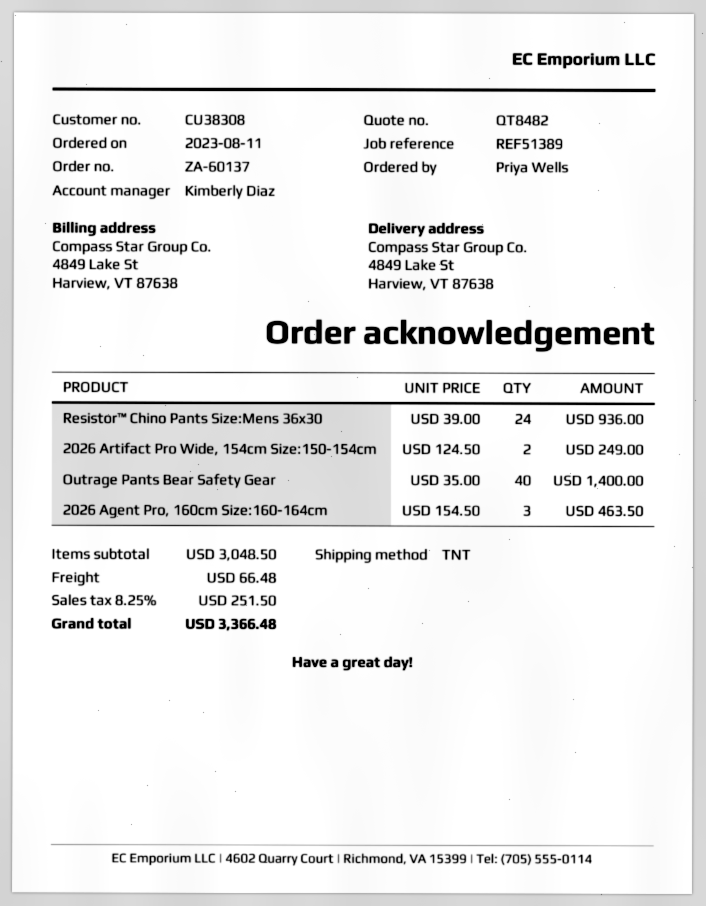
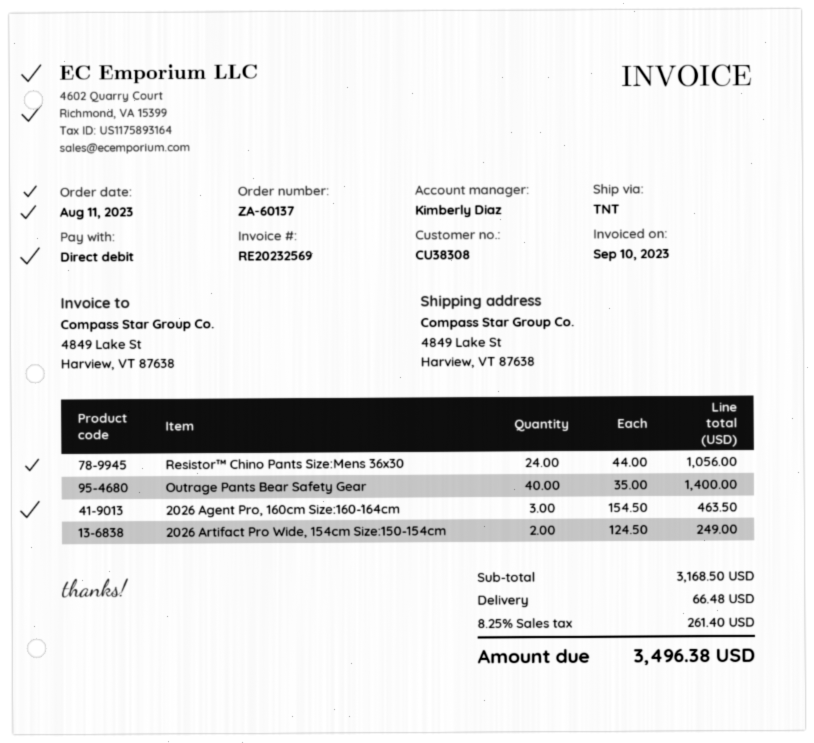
Resistor™ Chino Pants Size:Mens 36x30: 24 x 39.00 = 936.00 -> 24 x 44.00 = 1056.00
subtotal: 3048.50 -> 3168.50
tax: 8.25% = 251.50 -> 8.25% = 261.40
total: 3366.48 -> 3496.38

